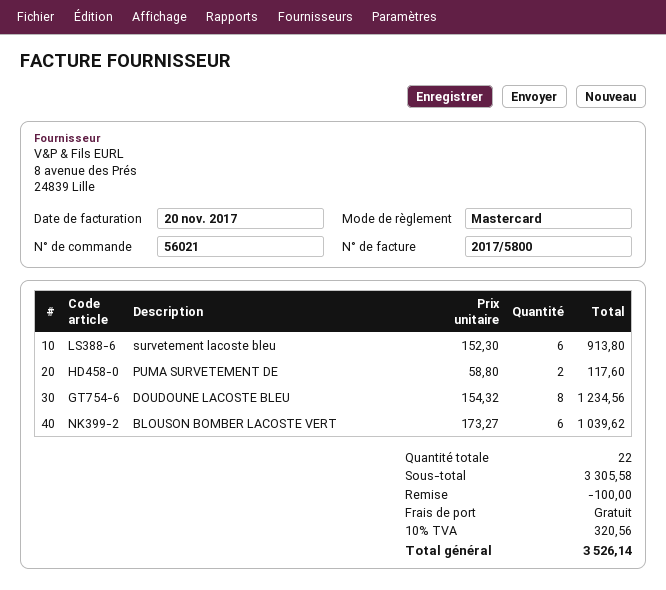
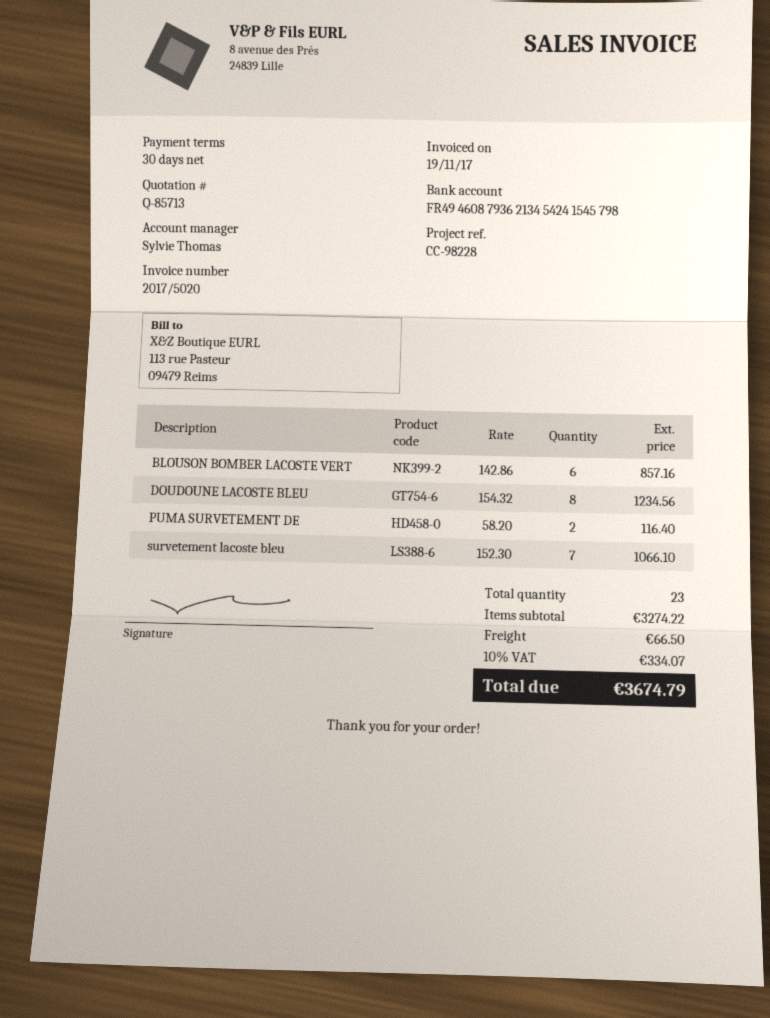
invoice number: 2017/5800 -> 2017/5020
invoice date: 2017-11-20 -> 2017-11-19
survetement lacoste bleu: 6 x 152.30 = 913.80 -> 7 x 152.30 = 1066.10
PUMA SURVETEMENT DE: 2 x 58.80 = 117.60 -> 2 x 58.20 = 116.40
BLOUSON BOMBER LACOSTE VERT: 6 x 173.27 = 1039.62 -> 6 x 142.86 = 857.16
total quantity: 22 -> 23
subtotal: 3305.58 -> 3274.22
discount: 100.00 -> none
shipping: 0.00 -> 66.50
tax: 10% = 320.56 -> 10% = 334.07
total: 3526.14 -> 3674.79

